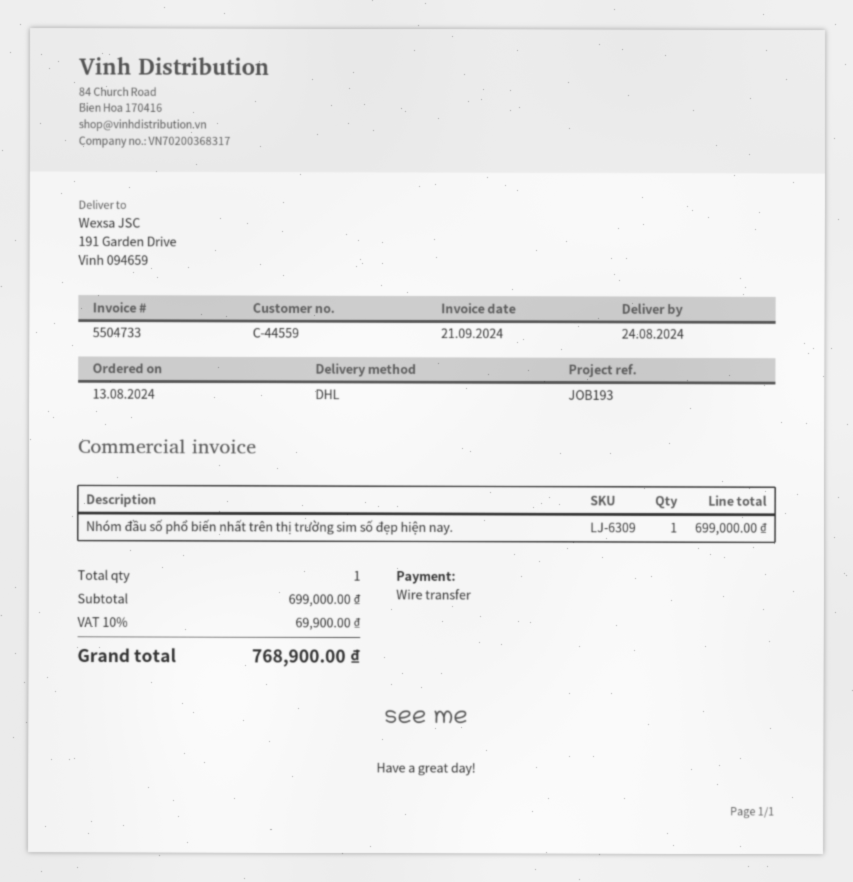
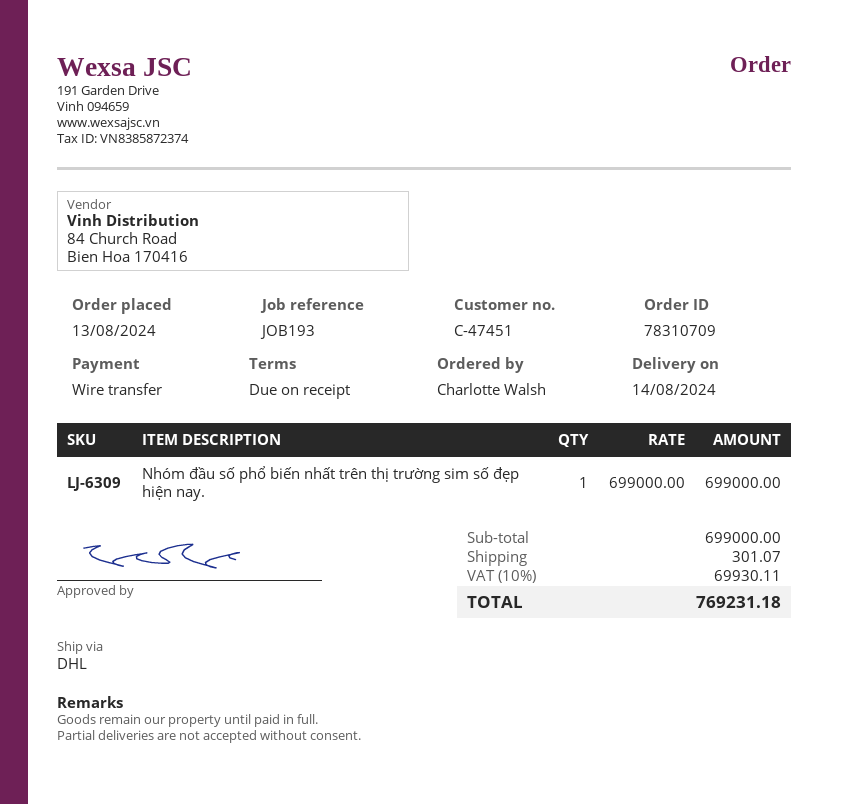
delivery date: 2024-08-24 -> 2024-08-14
customer number: C-44559 -> C-47451
shipping: none -> 301.07
tax: 10% = 69900.00 -> 10% = 69930.11
total: 768900.00 -> 769231.18

